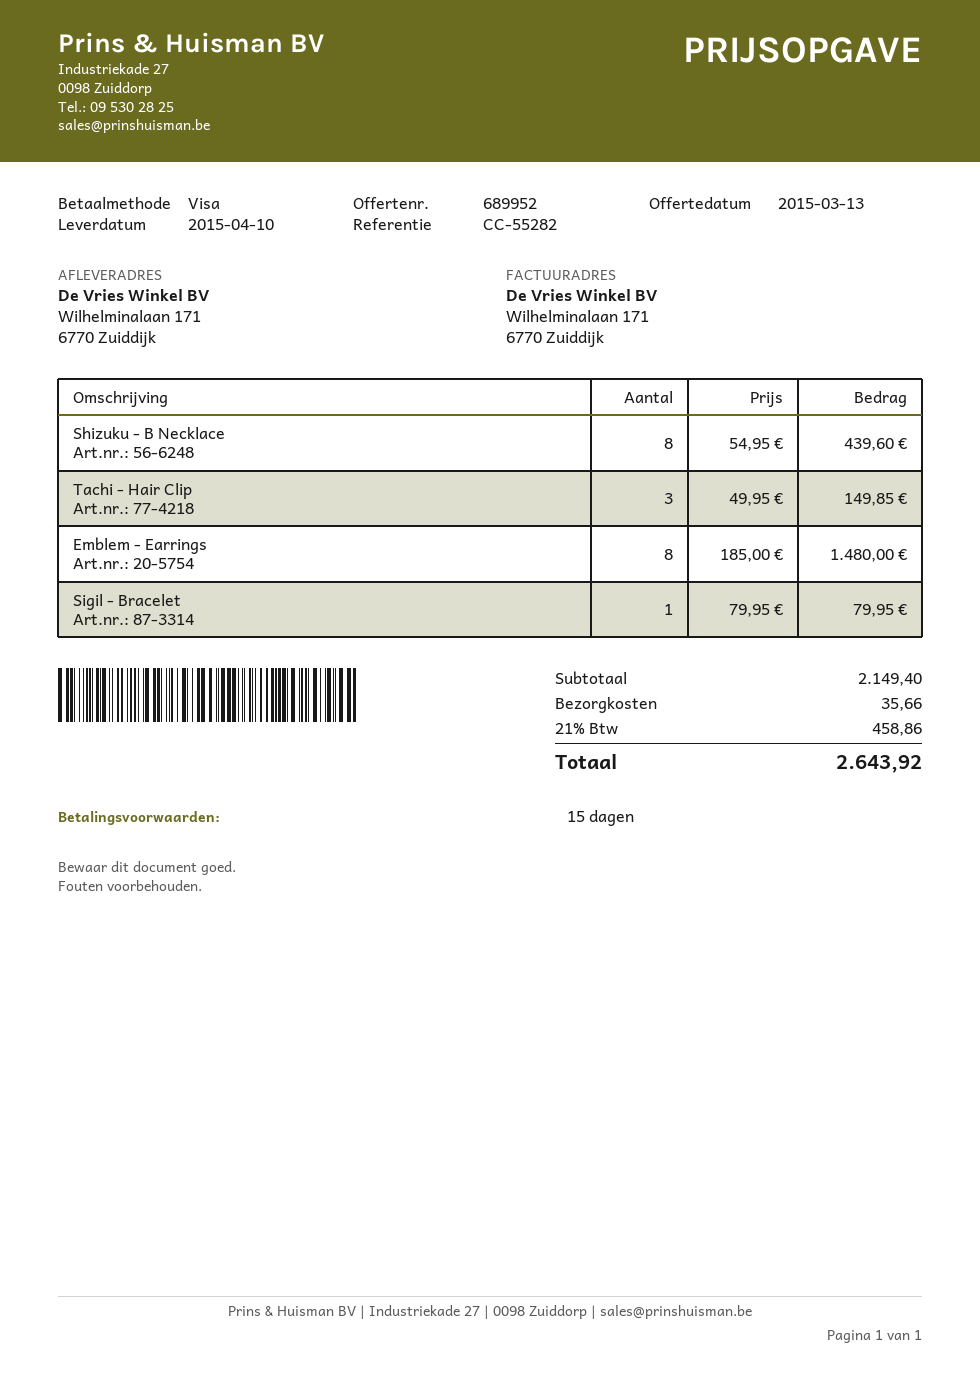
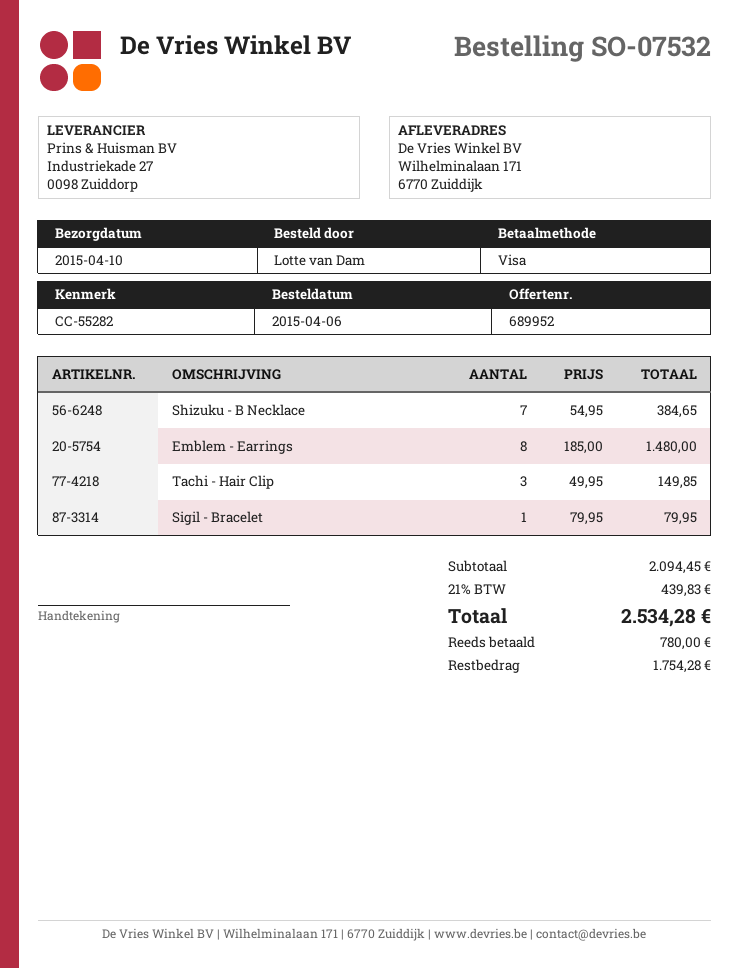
Shizuku - B Necklace: 8 x 54.95 = 439.60 -> 7 x 54.95 = 384.65
subtotal: 2149.40 -> 2094.45
shipping: 35.66 -> none
tax: 21% = 458.86 -> 21% = 439.83
total: 2643.92 -> 2534.28

